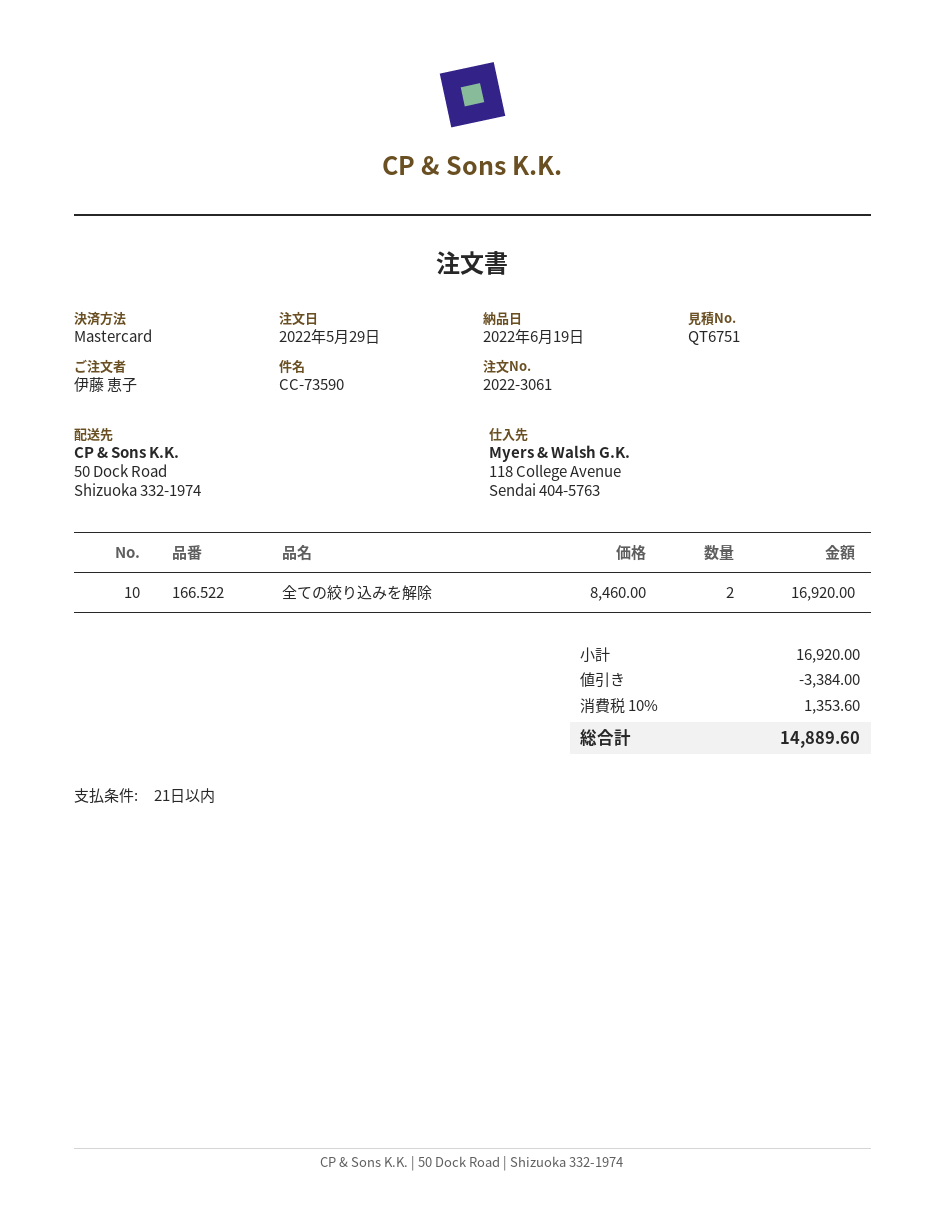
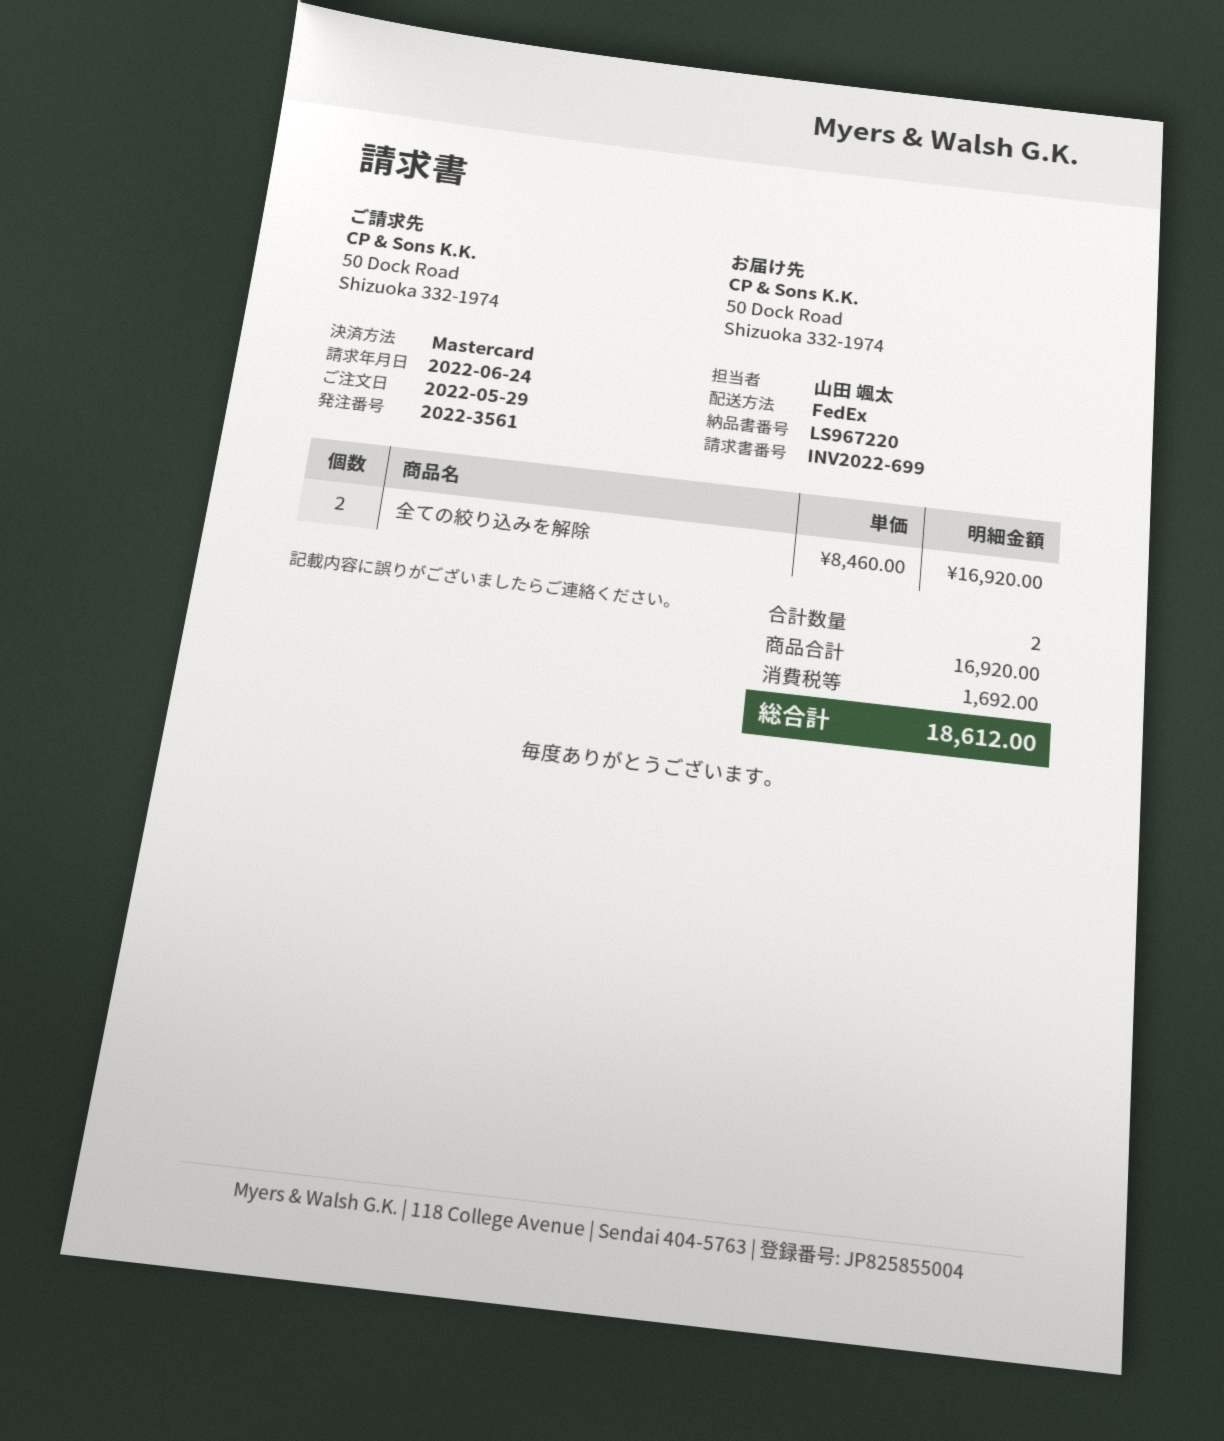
order number: 2022-3061 -> 2022-3561
discount: 3384.00 -> none
tax: 1353.60 -> 1692.00
total: 14889.60 -> 18612.00

